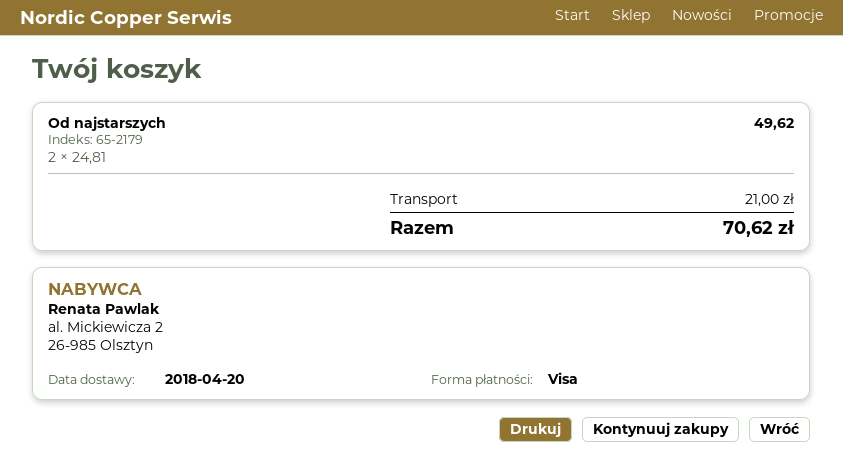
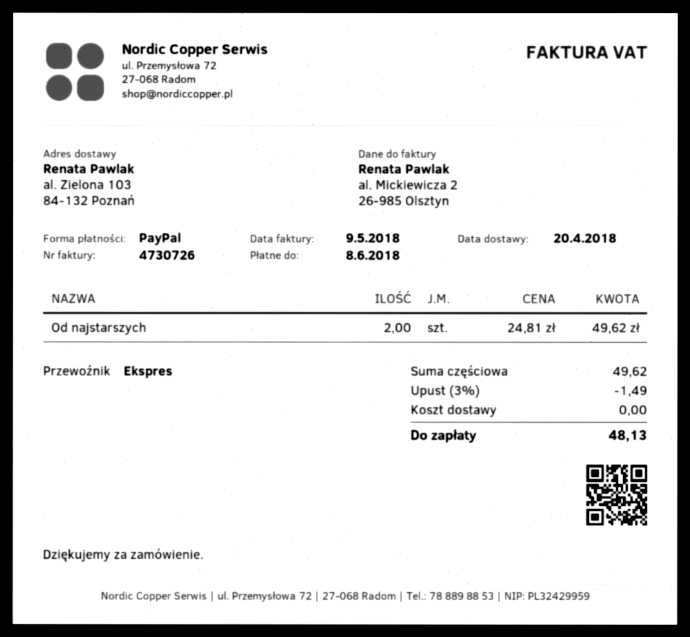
payment method: Visa -> PayPal
discount: none -> 3% = 1.49
shipping: 21.00 -> 0.00
total: 70.62 -> 48.13

